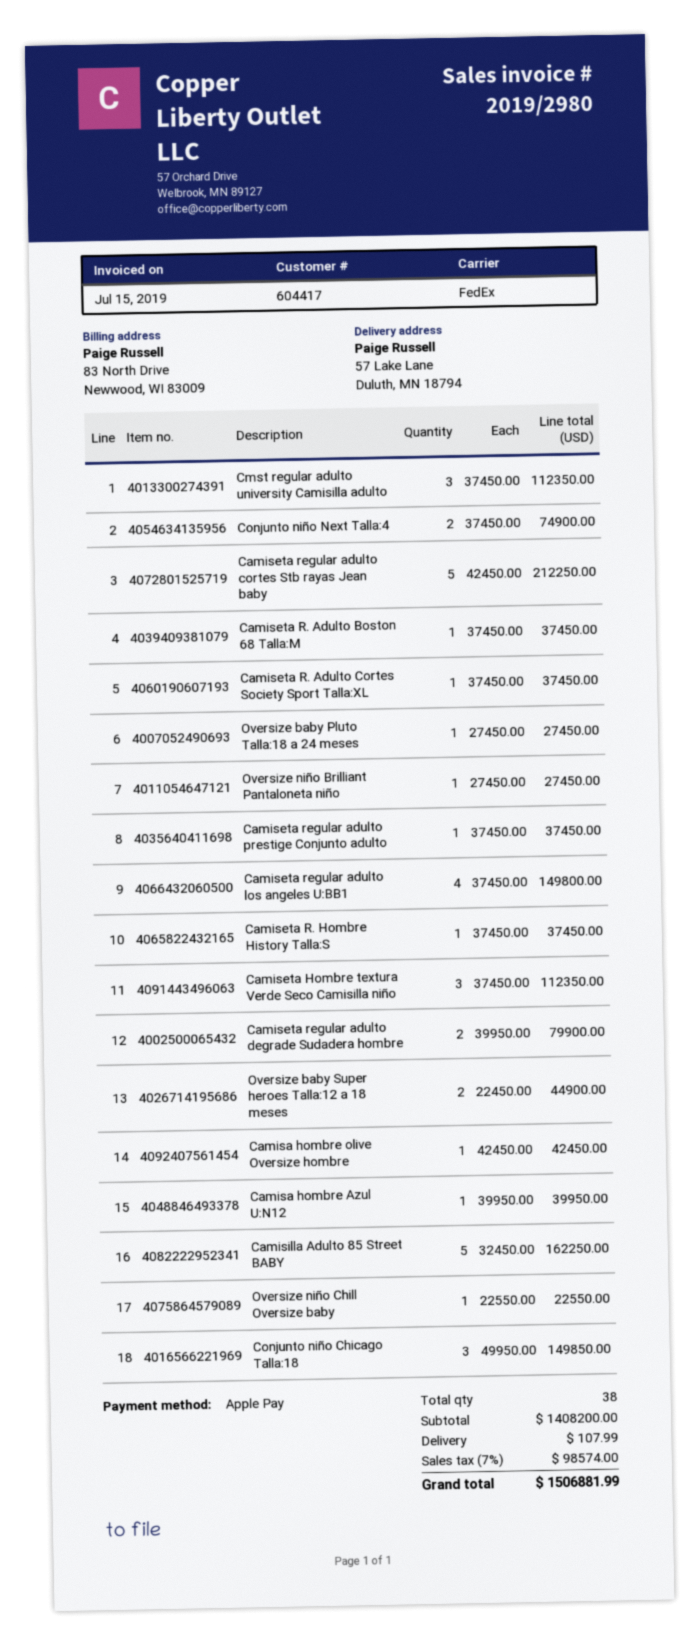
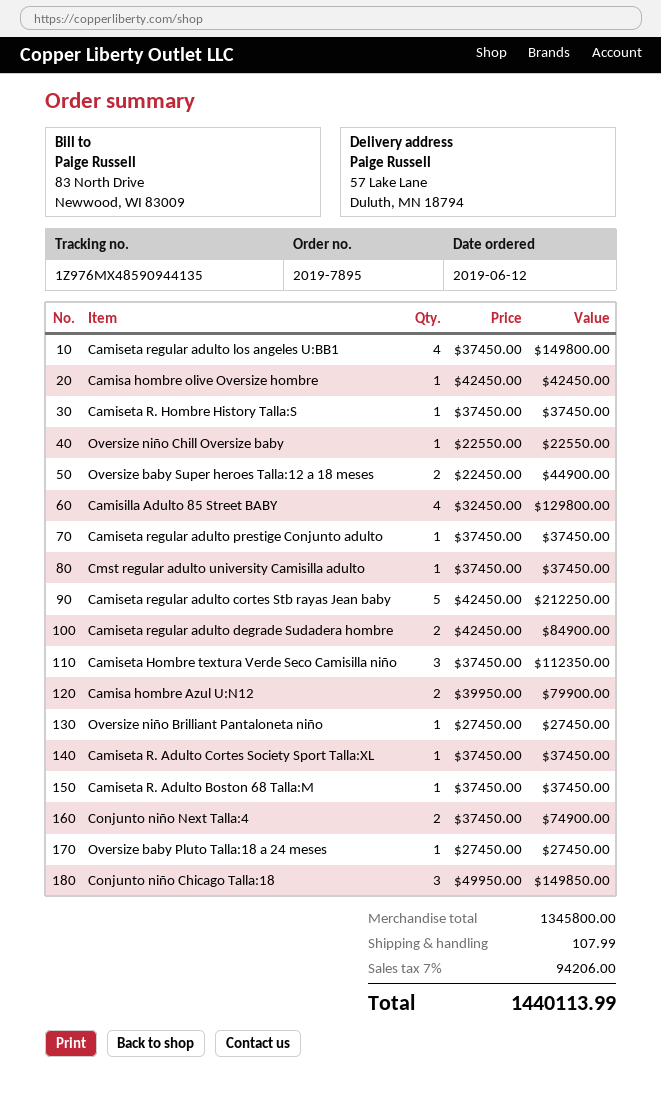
Cmst regular adulto university Camisilla adulto: 3 x 37450.00 = 112350.00 -> 1 x 37450.00 = 37450.00
Camiseta regular adulto degrade Sudadera hombre: 2 x 39950.00 = 79900.00 -> 2 x 42450.00 = 84900.00
Camisa hombre Azul U:N12: 1 x 39950.00 = 39950.00 -> 2 x 39950.00 = 79900.00
Camisilla Adulto 85 Street BABY: 5 x 32450.00 = 162250.00 -> 4 x 32450.00 = 129800.00
subtotal: 1408200.00 -> 1345800.00
tax: 7% = 98574.00 -> 7% = 94206.00
total: 1506881.99 -> 1440113.99

